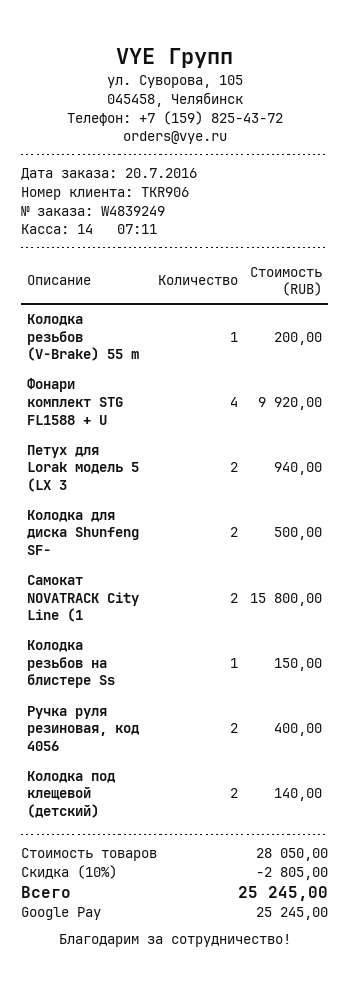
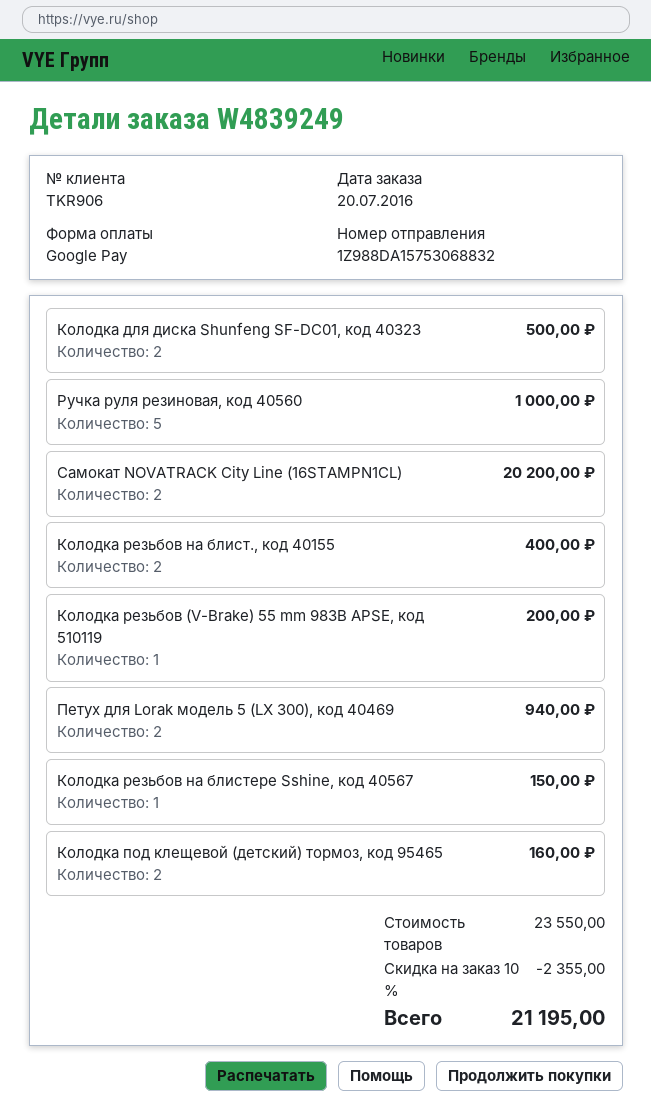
Фонари комплект STG FL1588 + U: 4 for 9920.00 -> none
Самокат NOVATRACK City Line (1: 2 for 15800.00 -> 2 for 20200.00
Ручка руля резиновая, код 4056: 2 for 400.00 -> 5 for 1000.00
Колодка под клещевой (детский): 2 for 140.00 -> 2 for 160.00
Колодка резьбов на блист., код 40155: none -> 2 for 400.00
subtotal: 28050.00 -> 23550.00
discount: 10% = 2805.00 -> 10% = 2355.00
total: 25245.00 -> 21195.00

